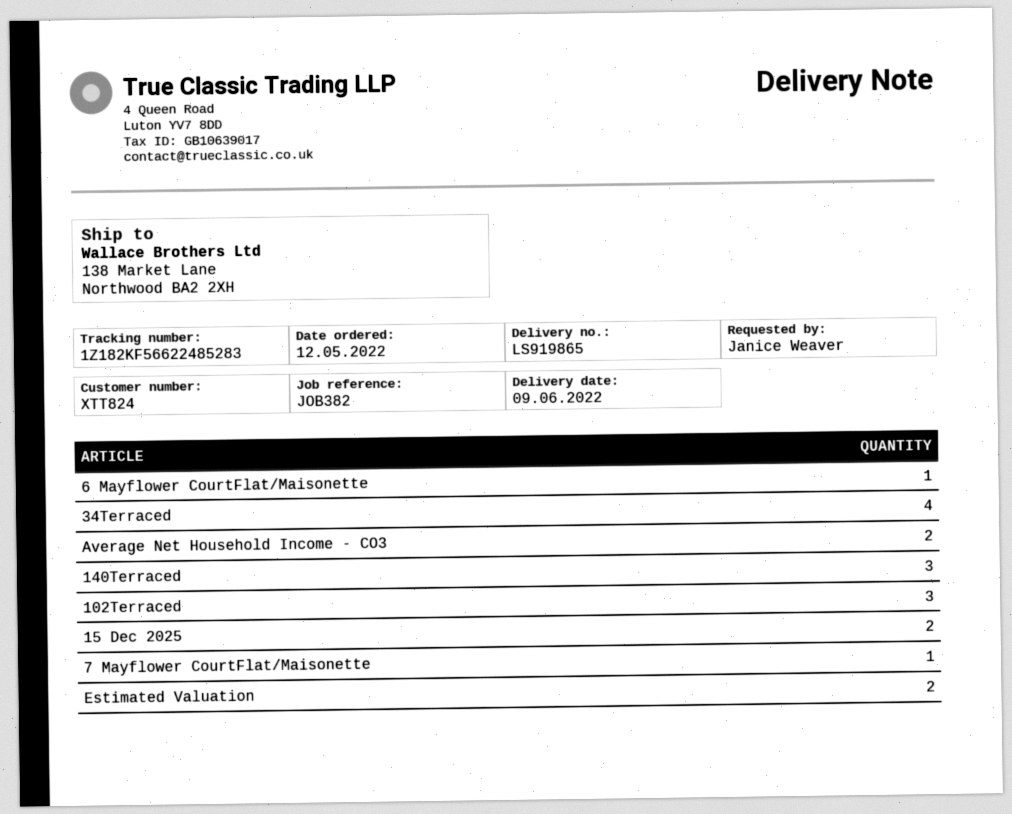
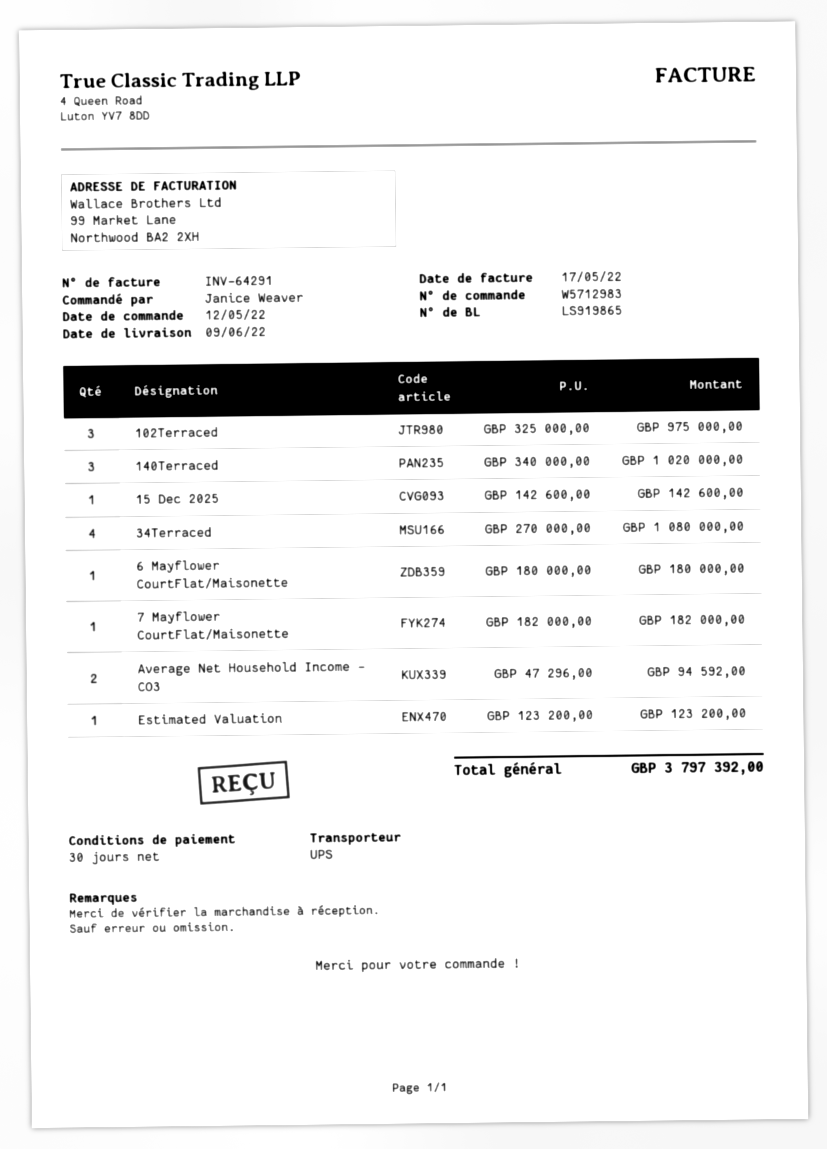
15 Dec 2025: 2 -> 1
Estimated Valuation: 2 -> 1

